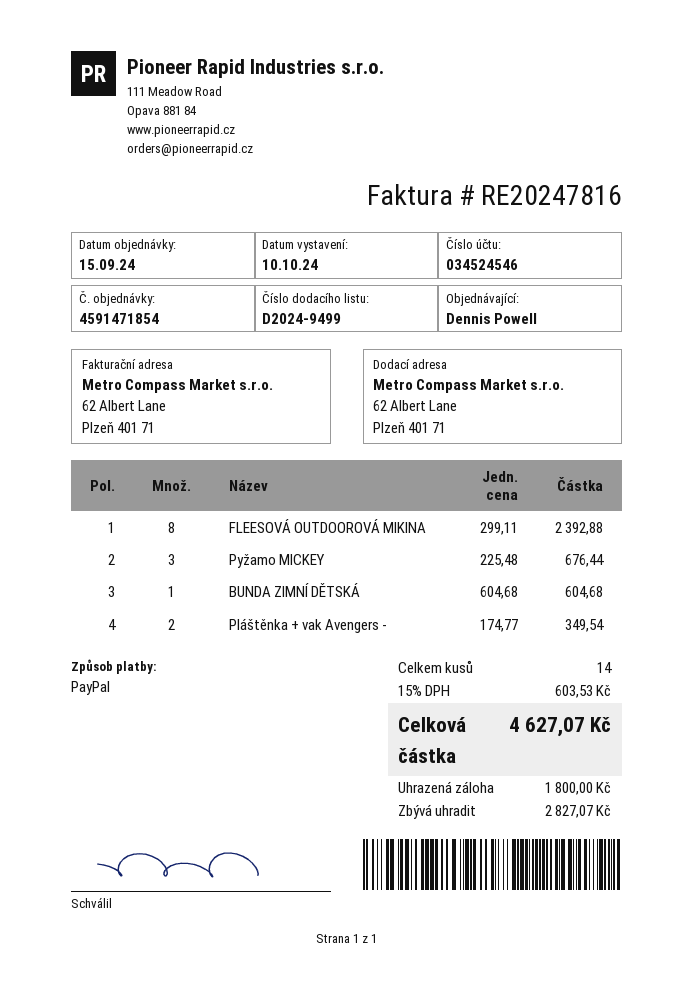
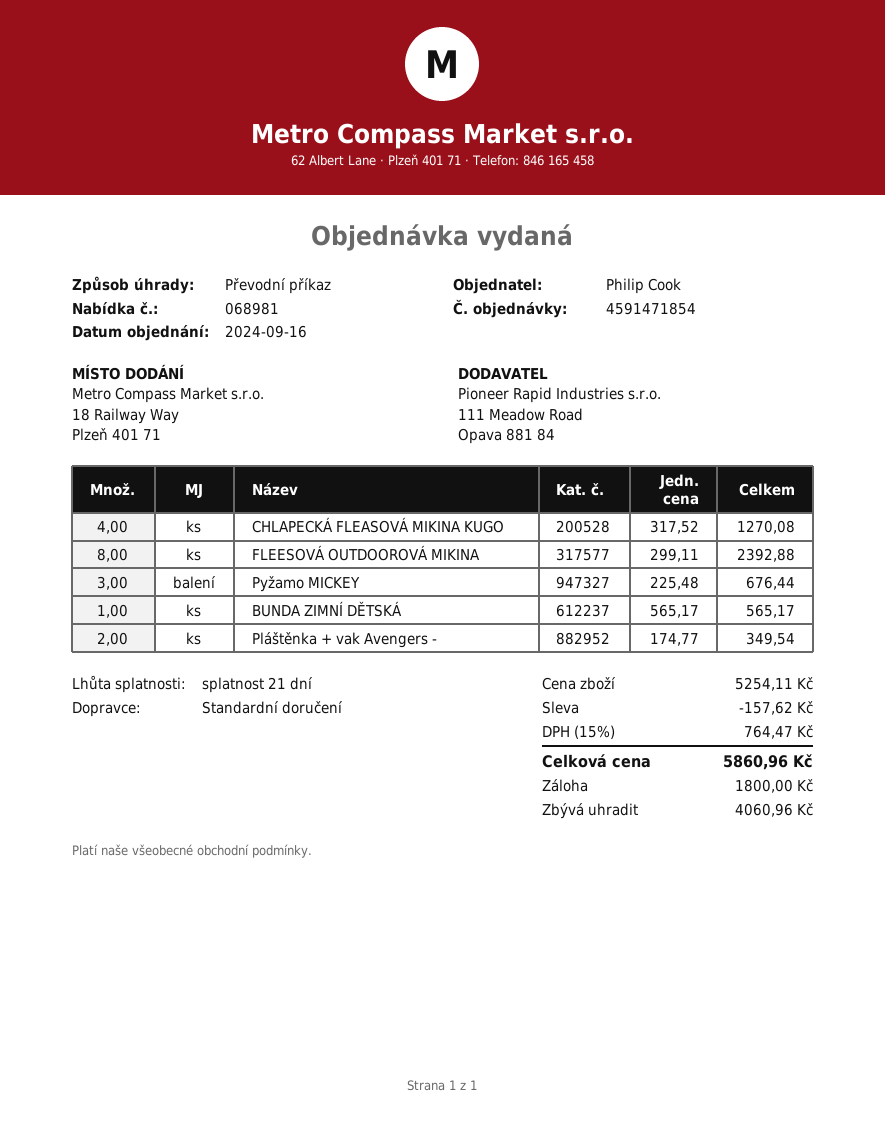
order date: 2024-09-15 -> 2024-09-16
ordered by: Dennis Powell -> Philip Cook
payment method: PayPal -> bank transfer
ship to: 62 Albert Lane, Plzeň 401 71 -> 18 Railway Way, Plzeň 401 71
BUNDA ZIMNÍ DĚTSKÁ: 1 x 604.68 = 604.68 -> 1 x 565.17 = 565.17
CHLAPECKÁ FLEASOVÁ MIKINA KUGO: none -> 4 x 317.52 = 1270.08
discount: none -> 157.62
tax: 15% = 603.53 -> 15% = 764.47
total: 4627.07 -> 5860.96
balance: 2827.07 -> 4060.96

